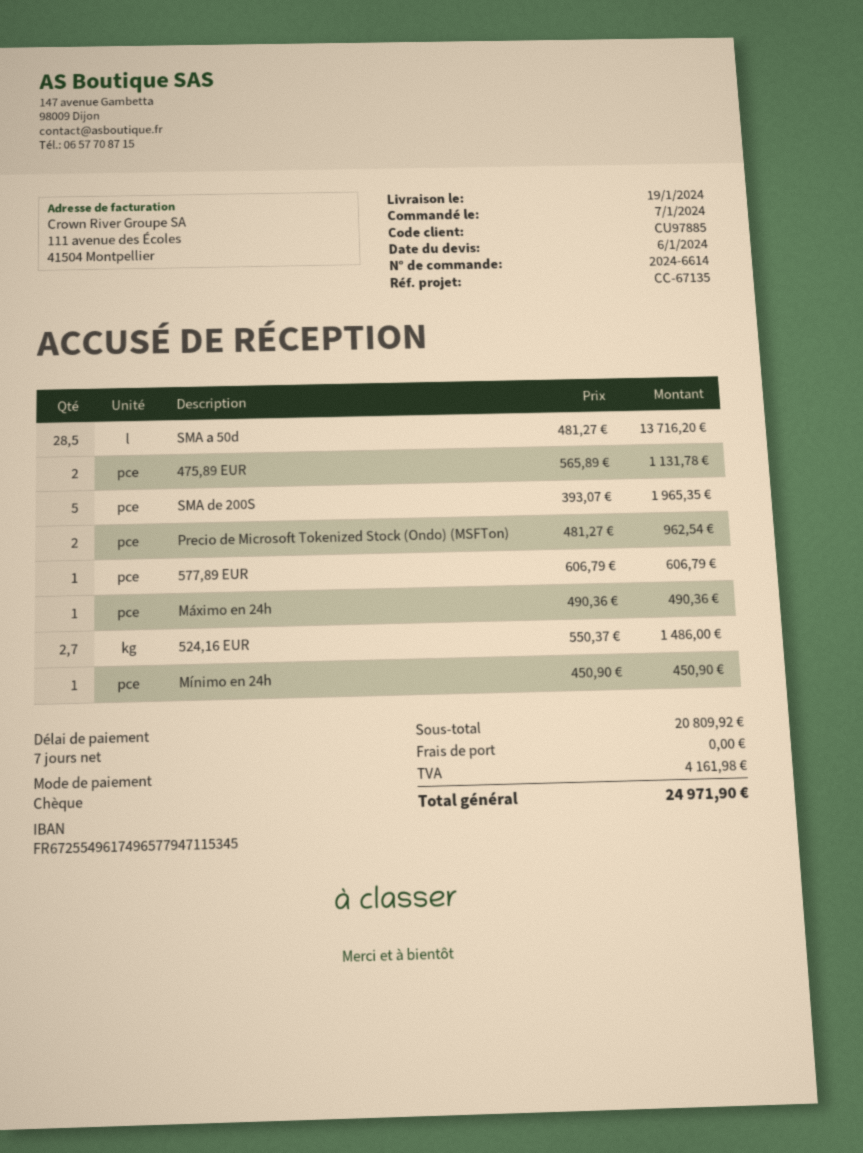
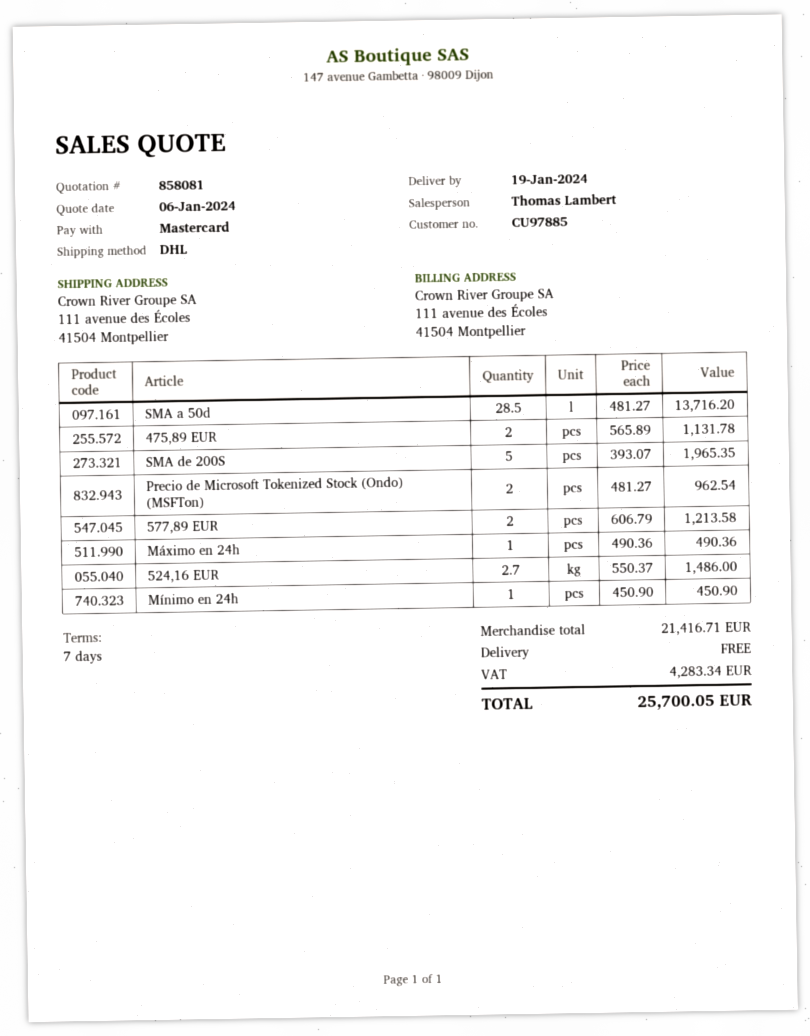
payment method: cheque -> Mastercard
577,89 EUR: 1 x 606.79 = 606.79 -> 2 x 606.79 = 1213.58
subtotal: 20809.92 -> 21416.71
tax: 4161.98 -> 4283.34
total: 24971.90 -> 25700.05

